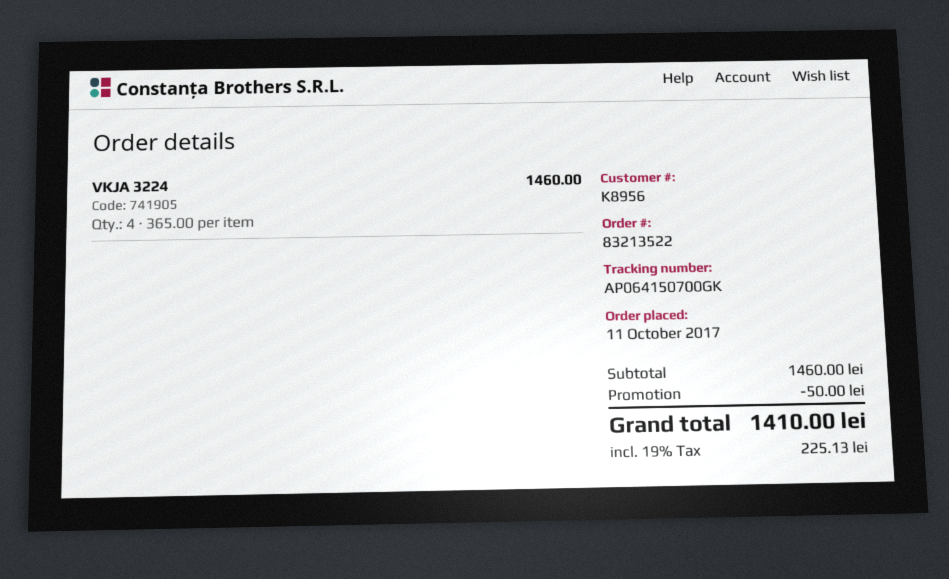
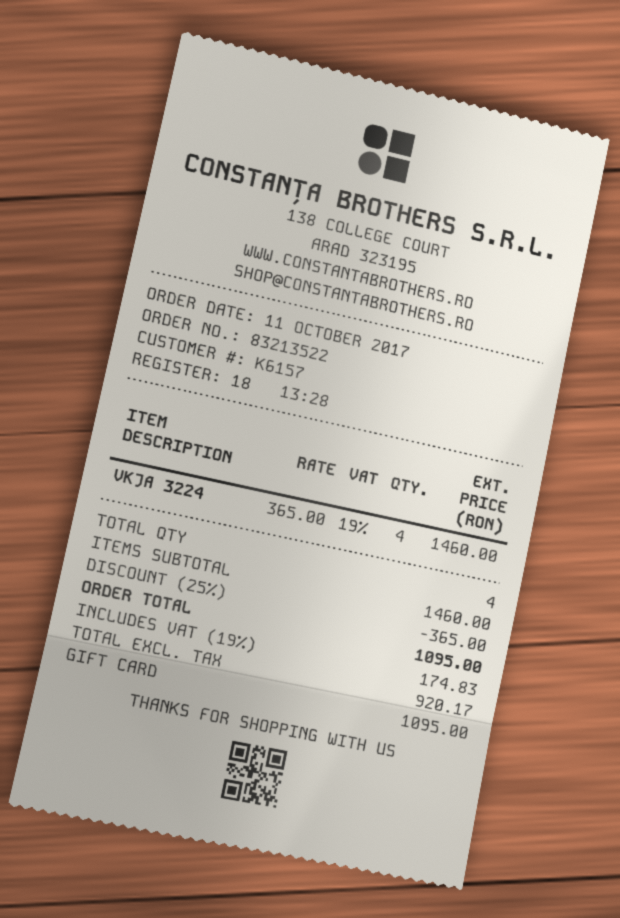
customer number: K8956 -> K6157
discount: 50.00 -> 365.00
tax: 19% = 225.13 -> 19% = 174.83
total: 1410.00 -> 1095.00

